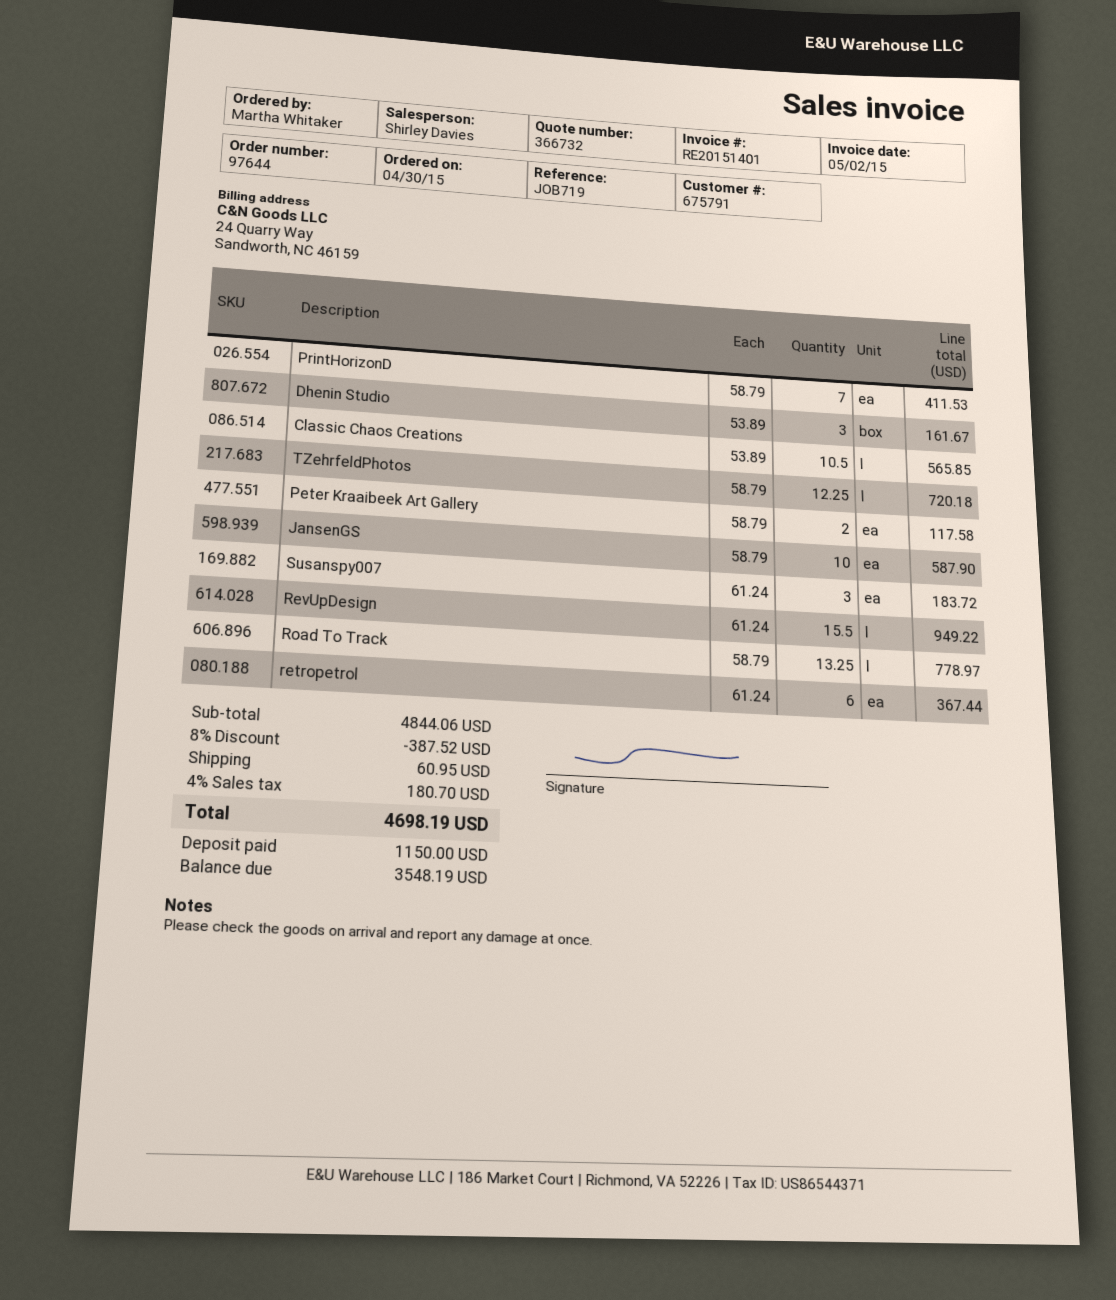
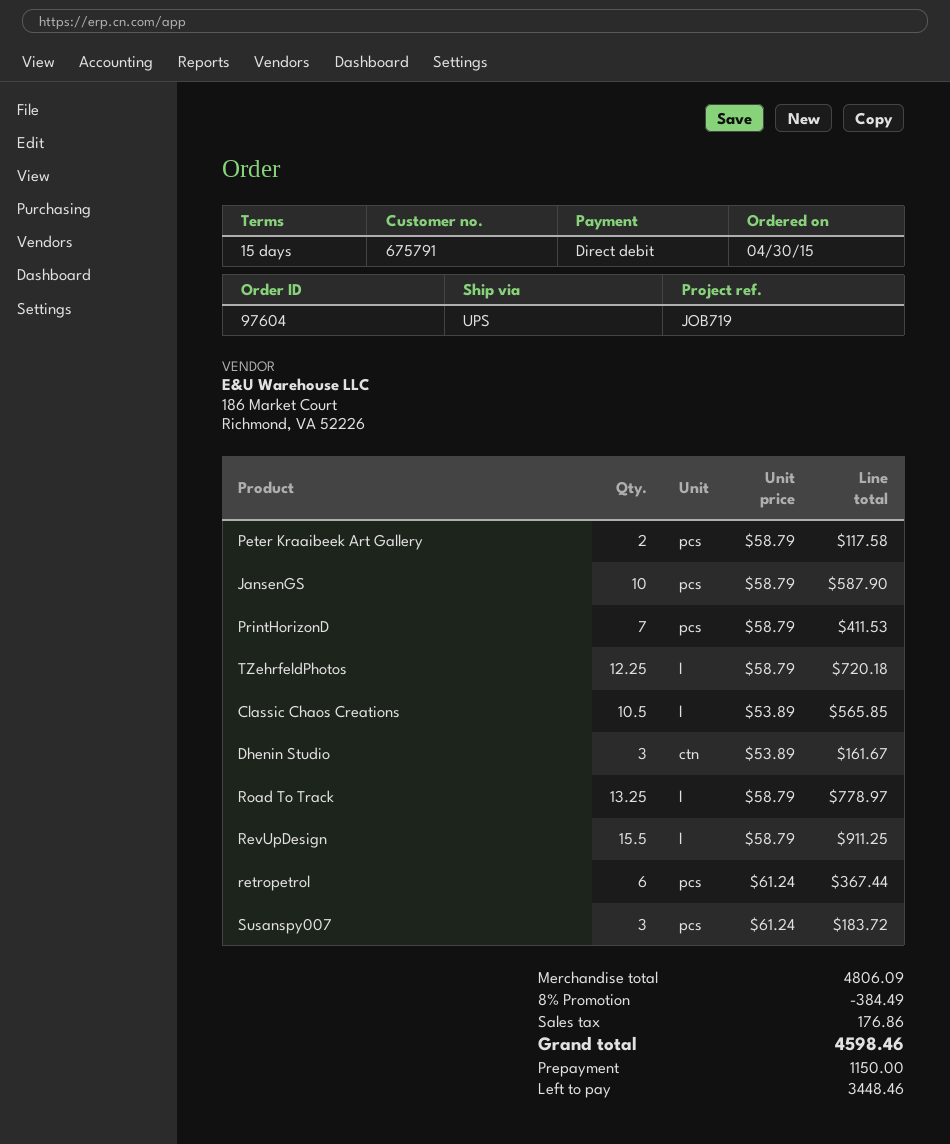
order number: 97644 -> 97604
RevUpDesign: 15.5 x 61.24 = 949.22 -> 15.5 x 58.79 = 911.25
subtotal: 4844.06 -> 4806.09
discount: 8% = 387.52 -> 8% = 384.49
shipping: 60.95 -> none
tax: 180.70 -> 176.86
total: 4698.19 -> 4598.46
balance: 3548.19 -> 3448.46

